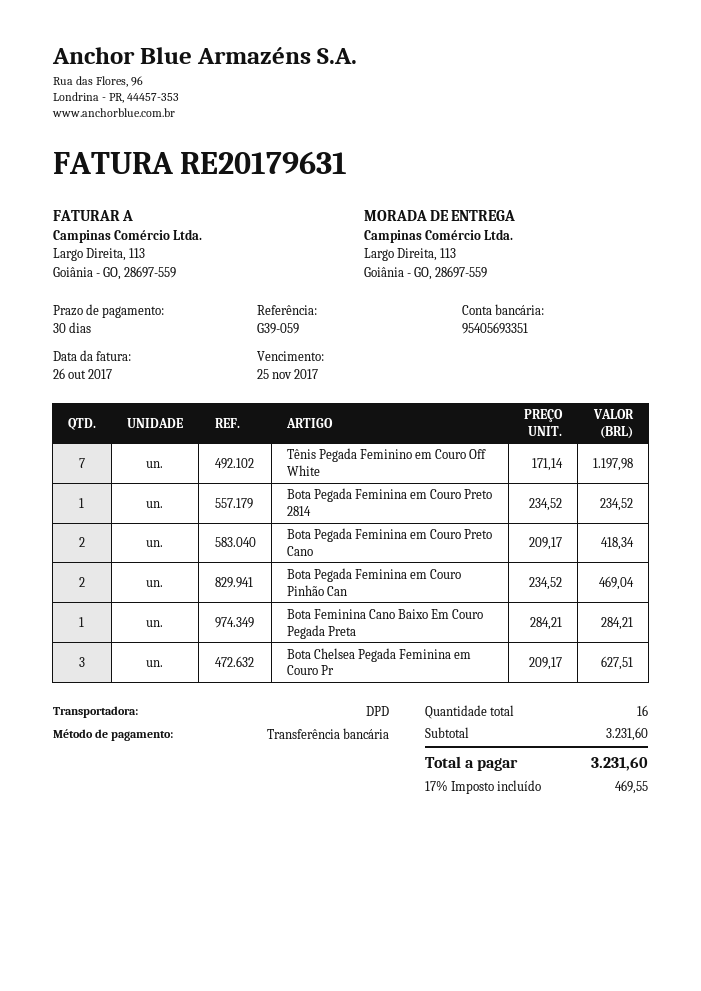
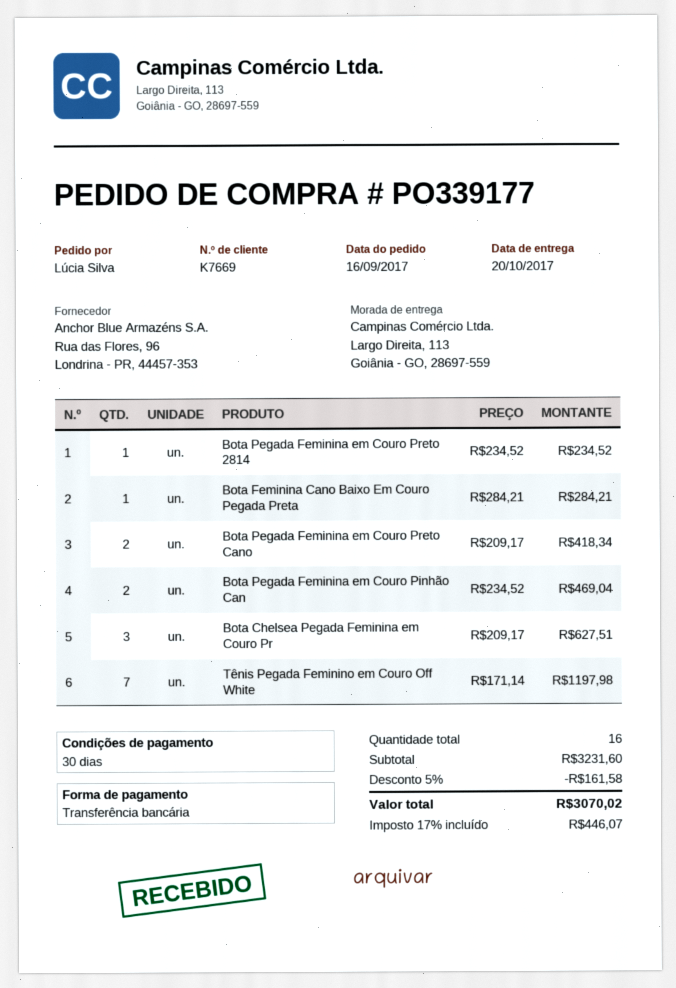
discount: none -> 5% = 161.58
tax: 17% = 469.55 -> 17% = 446.07
total: 3231.60 -> 3070.02

